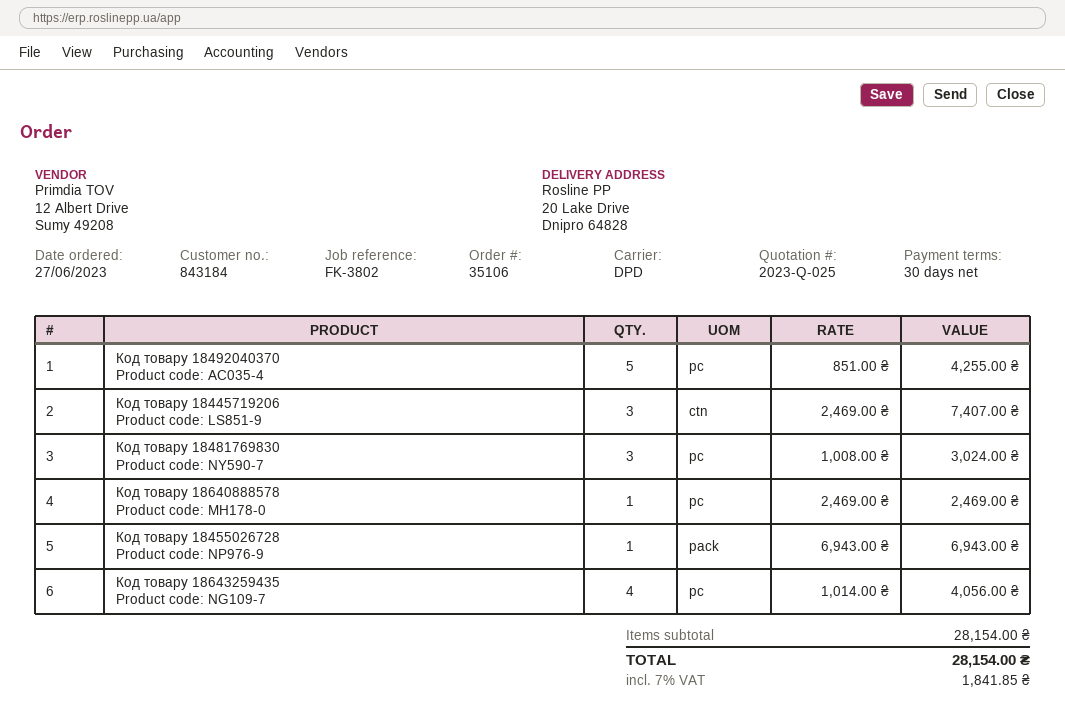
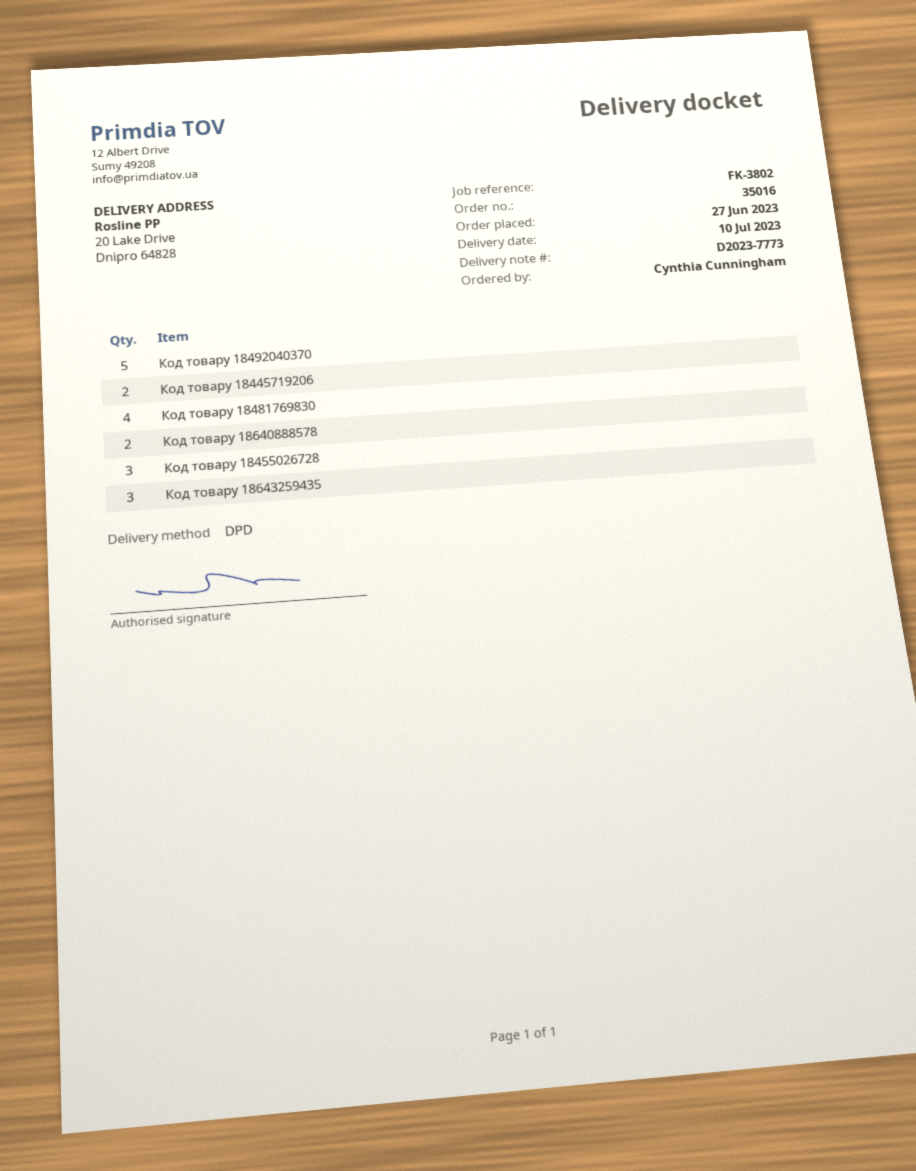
order number: 35106 -> 35016
Код товару 18445719206: 3 -> 2
Код товару 18481769830: 3 -> 4
Код товару 18640888578: 1 -> 2
Код товару 18455026728: 1 -> 3
Код товару 18643259435: 4 -> 3

